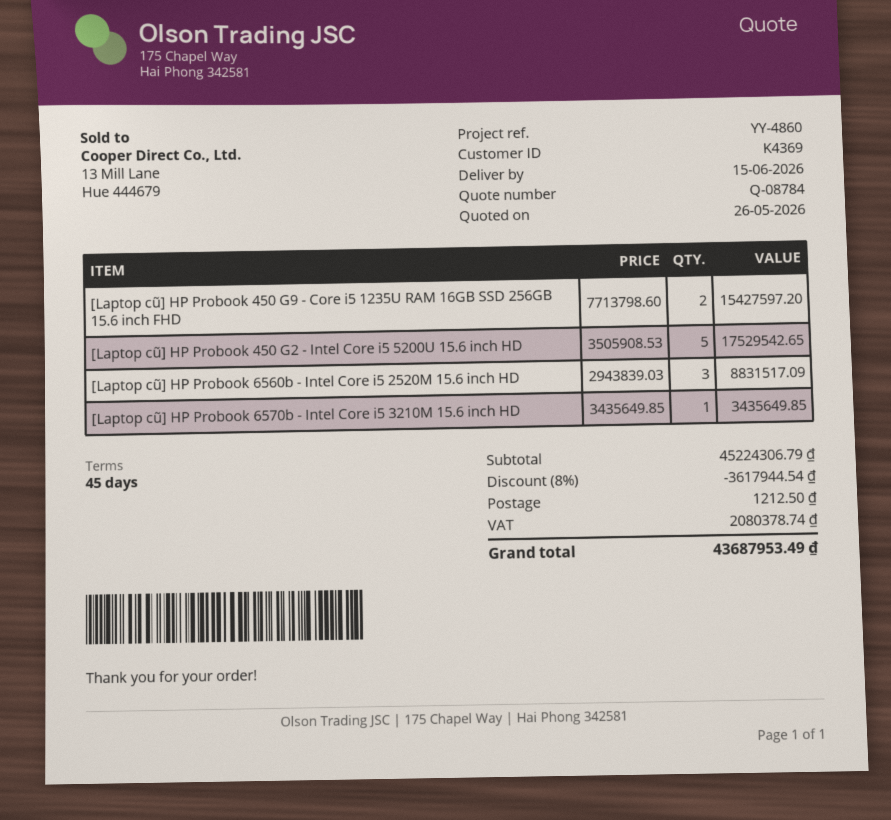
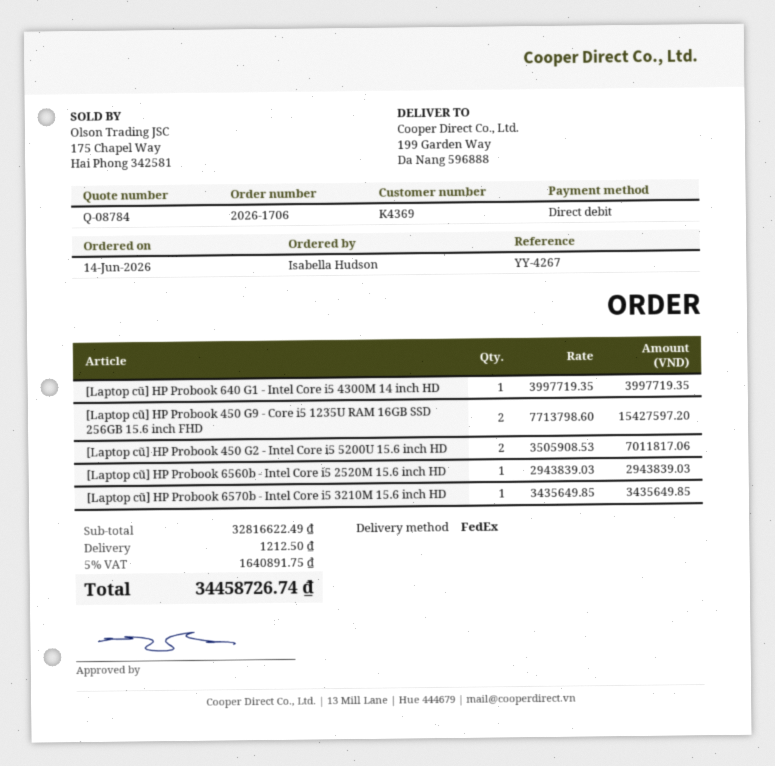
reference: YY-4860 -> YY-4267
[Laptop cũ] HP Probook 450 G2 - Intel Core i5 5200U 15.6 inch HD: 5 x 3505908.53 = 17529542.65 -> 2 x 3505908.53 = 7011817.06
[Laptop cũ] HP Probook 6560b - Intel Core i5 2520M 15.6 inch HD: 3 x 2943839.03 = 8831517.09 -> 1 x 2943839.03 = 2943839.03
[Laptop cũ] HP Probook 640 G1 - Intel Core i5 4300M 14 inch HD: none -> 1 x 3997719.35 = 3997719.35
subtotal: 45224306.79 -> 32816622.49
discount: 8% = 3617944.54 -> none
tax: 2080378.74 -> 1640891.75
total: 43687953.49 -> 34458726.74

